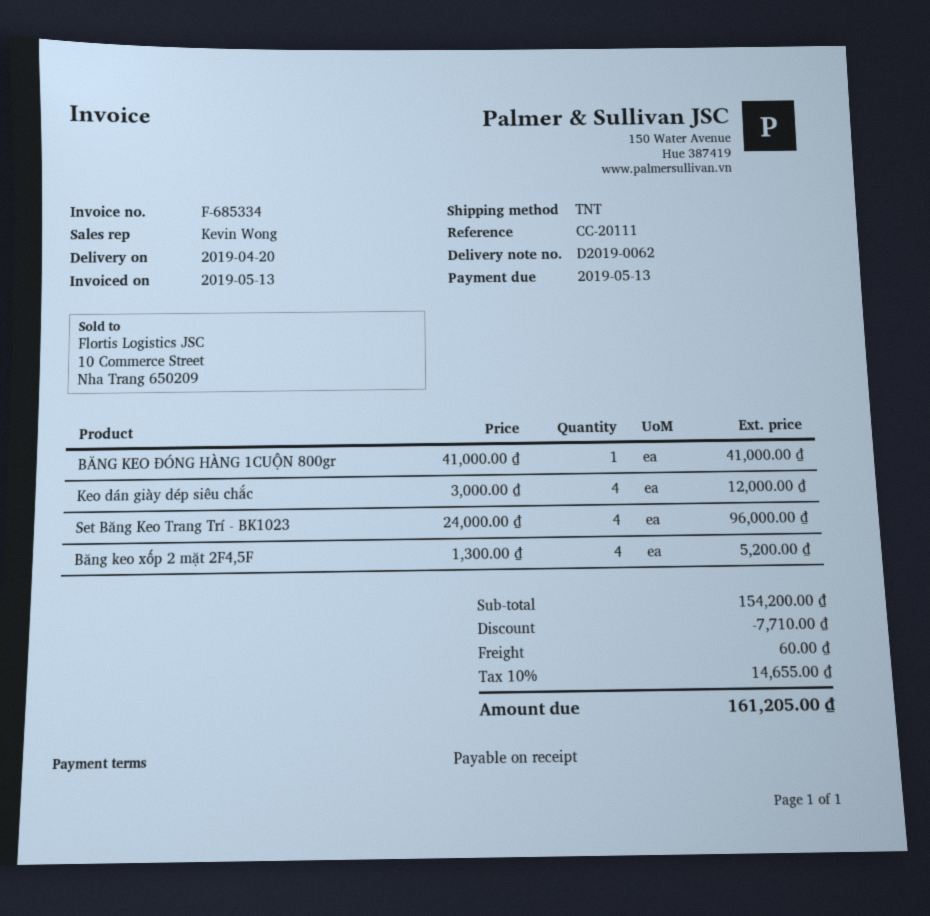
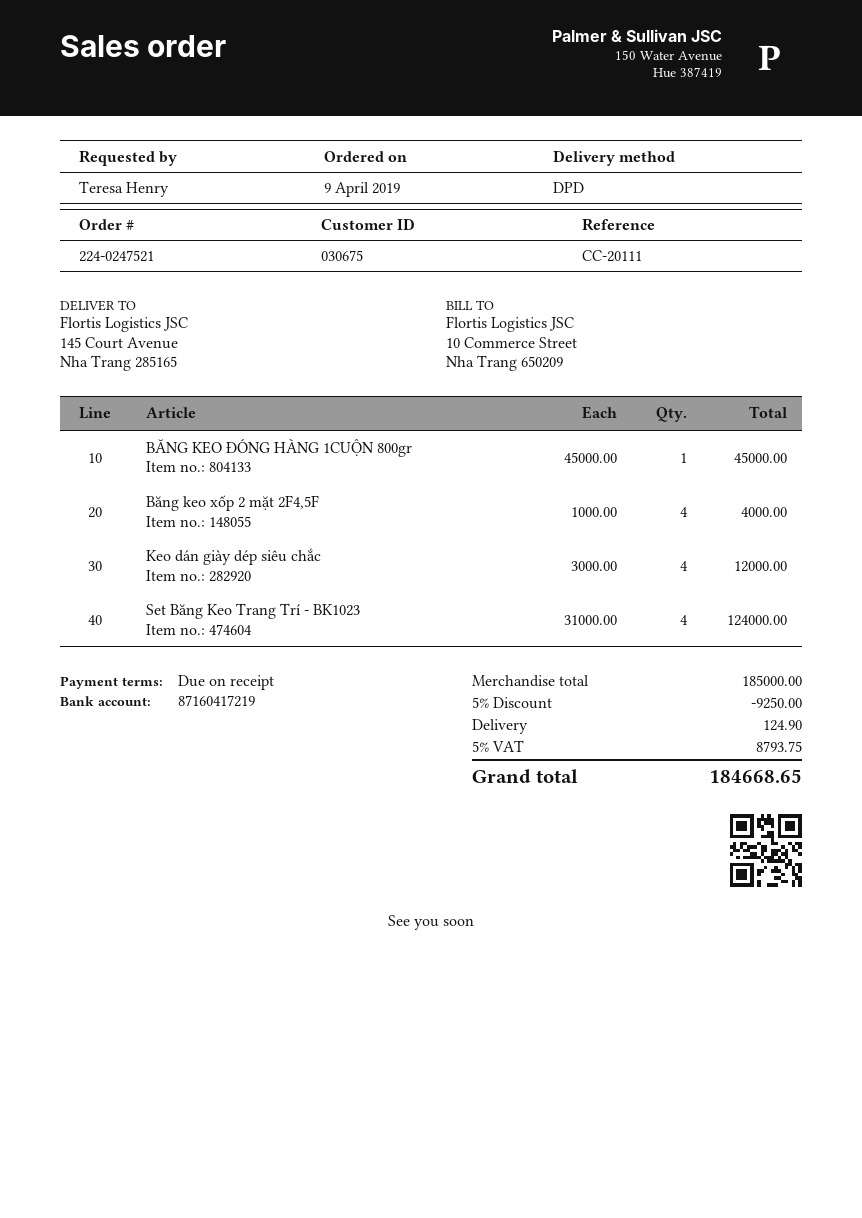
shipping method: TNT -> DPD
BĂNG KEO ĐÓNG HÀNG 1CUỘN 800gr: 1 x 41000.00 = 41000.00 -> 1 x 45000.00 = 45000.00
Set Băng Keo Trang Trí - BK1023: 4 x 24000.00 = 96000.00 -> 4 x 31000.00 = 124000.00
Băng keo xốp 2 mặt 2F4,5F: 4 x 1300.00 = 5200.00 -> 4 x 1000.00 = 4000.00
subtotal: 154200.00 -> 185000.00
discount: 7710.00 -> 9250.00
shipping: 60.00 -> 124.90
tax: 10% = 14655.00 -> 5% = 8793.75
total: 161205.00 -> 184668.65

